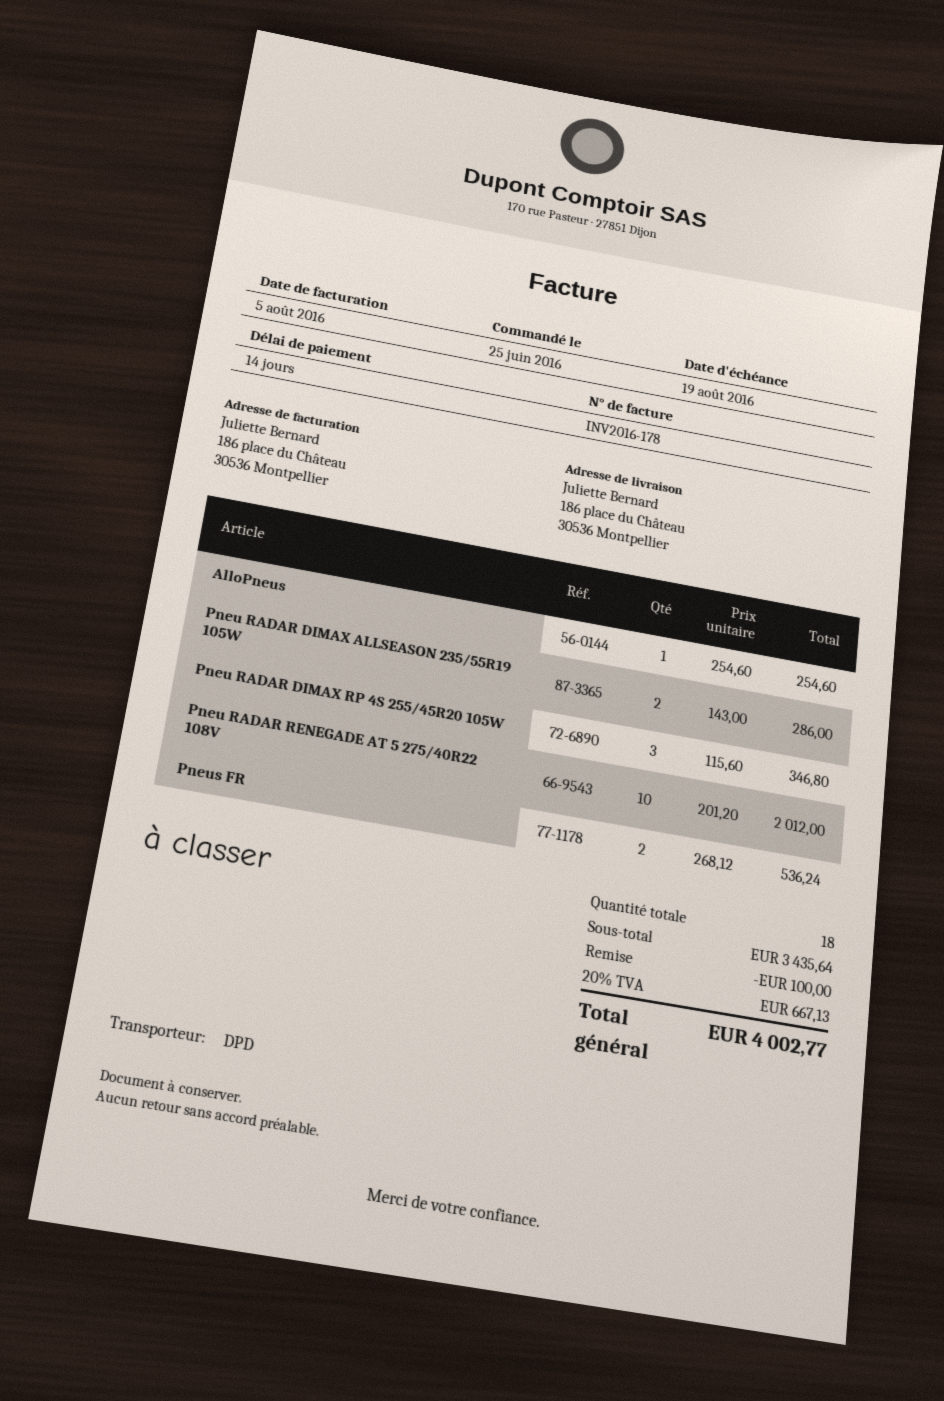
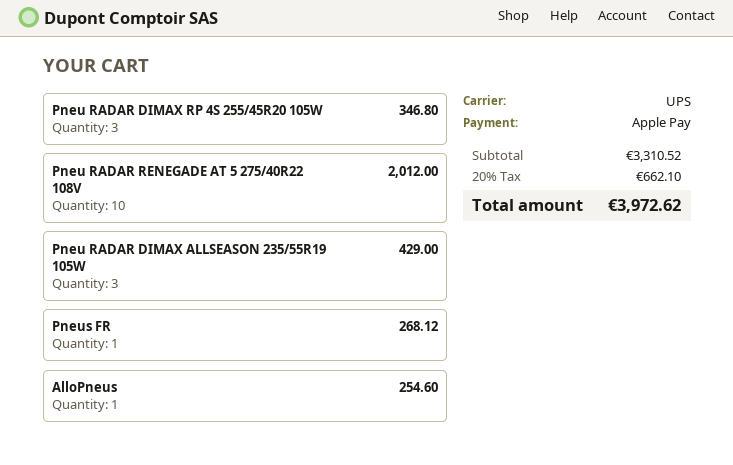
shipping method: DPD -> UPS
Pneu RADAR DIMAX ALLSEASON 235/55R19 105W: 2 for 286.00 -> 3 for 429.00
Pneus FR: 2 for 536.24 -> 1 for 268.12
subtotal: 3435.64 -> 3310.52
discount: 100.00 -> none
tax: 20% = 667.13 -> 20% = 662.10
total: 4002.77 -> 3972.62

